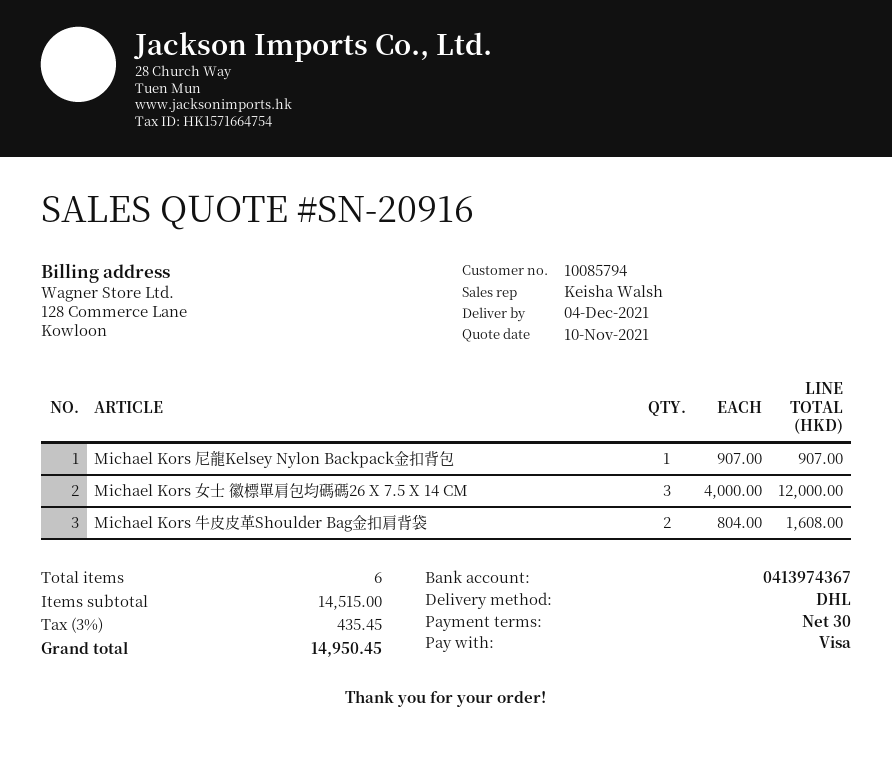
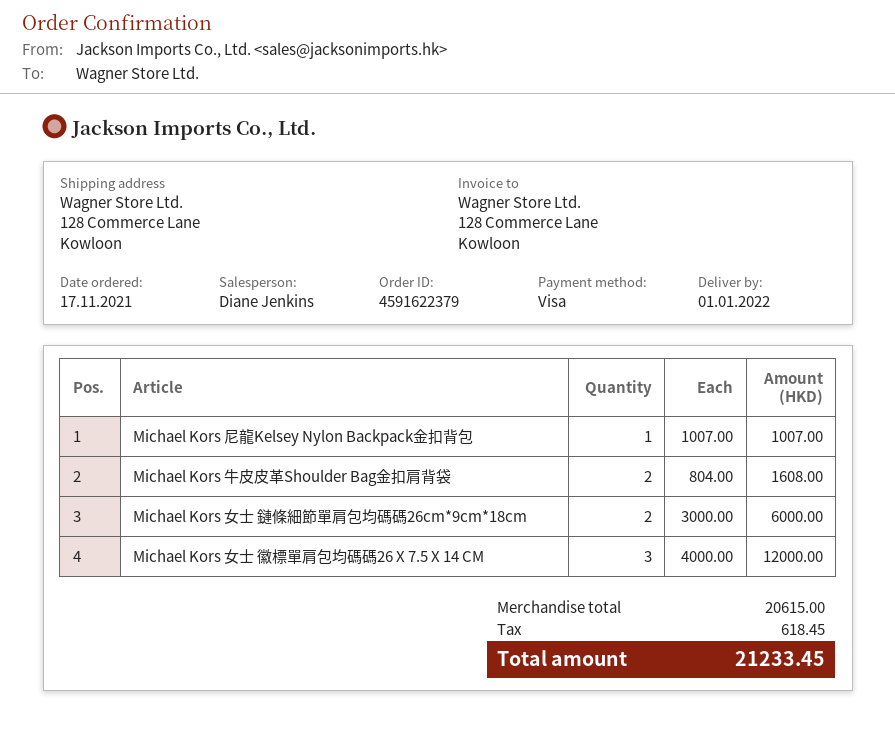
delivery date: 2021-12-04 -> 2022-01-01
sales rep: Keisha Walsh -> Diane Jenkins
Michael Kors 尼龍Kelsey Nylon Backpack金扣背包: 1 x 907.00 = 907.00 -> 1 x 1007.00 = 1007.00
Michael Kors 女士 鏈條細節單肩包均碼碼26cm*9cm*18cm: none -> 2 x 3000.00 = 6000.00
subtotal: 14515.00 -> 20615.00
tax: 435.45 -> 618.45
total: 14950.45 -> 21233.45

